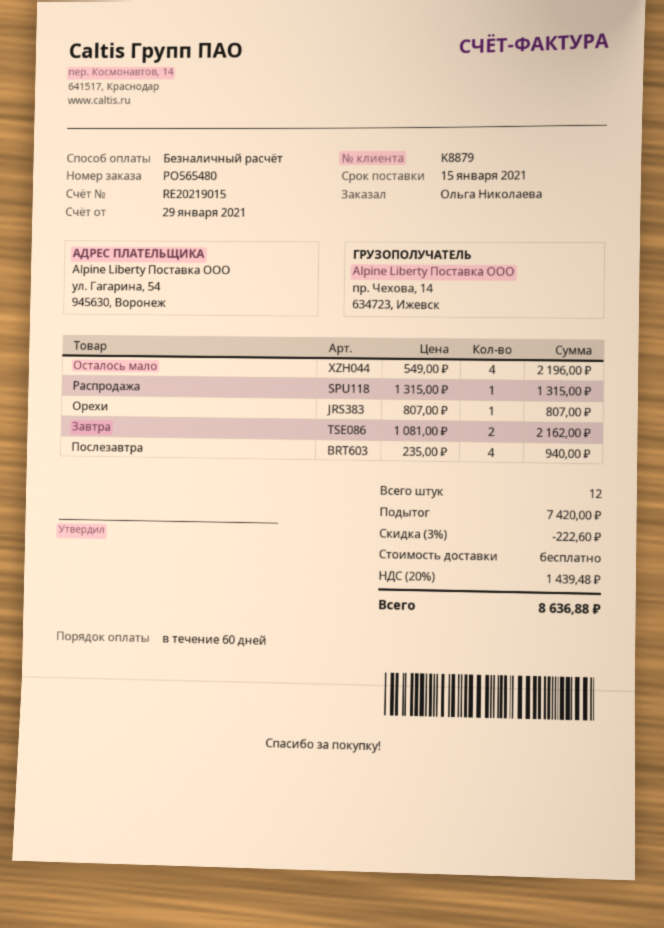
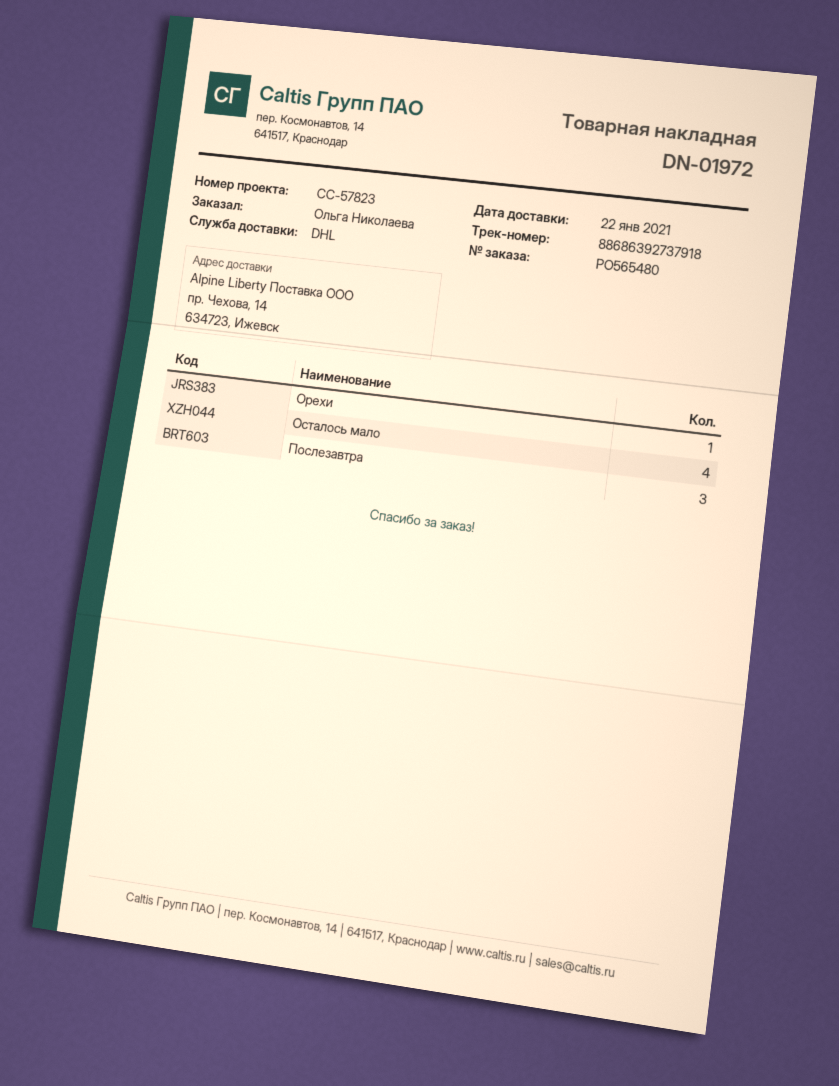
delivery date: 2021-01-15 -> 2021-01-22
Распродажа: 1 -> none
Завтра: 2 -> none
Послезавтра: 4 -> 3

